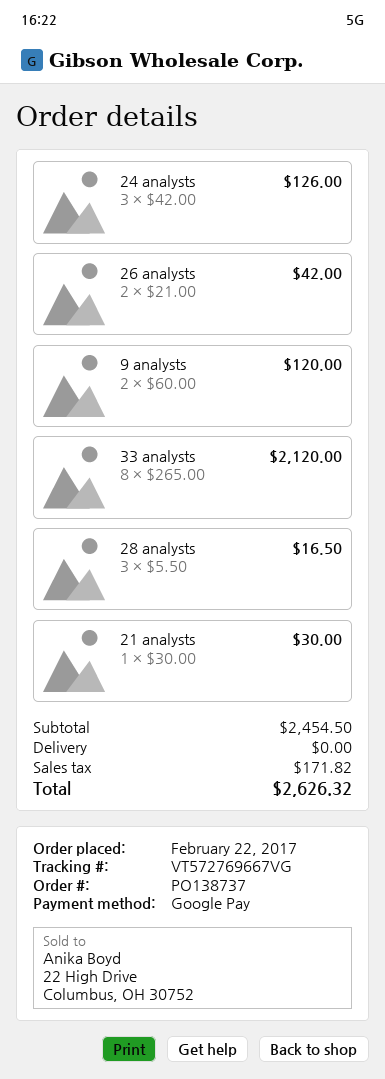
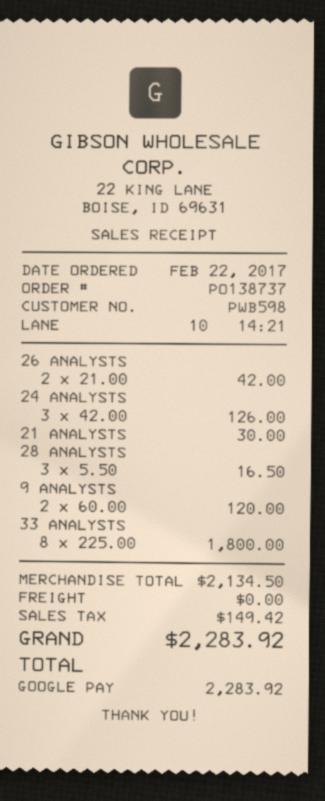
33 analysts: 8 x 265.00 = 2120.00 -> 8 x 225.00 = 1800.00
subtotal: 2454.50 -> 2134.50
tax: 171.82 -> 149.42
total: 2626.32 -> 2283.92

